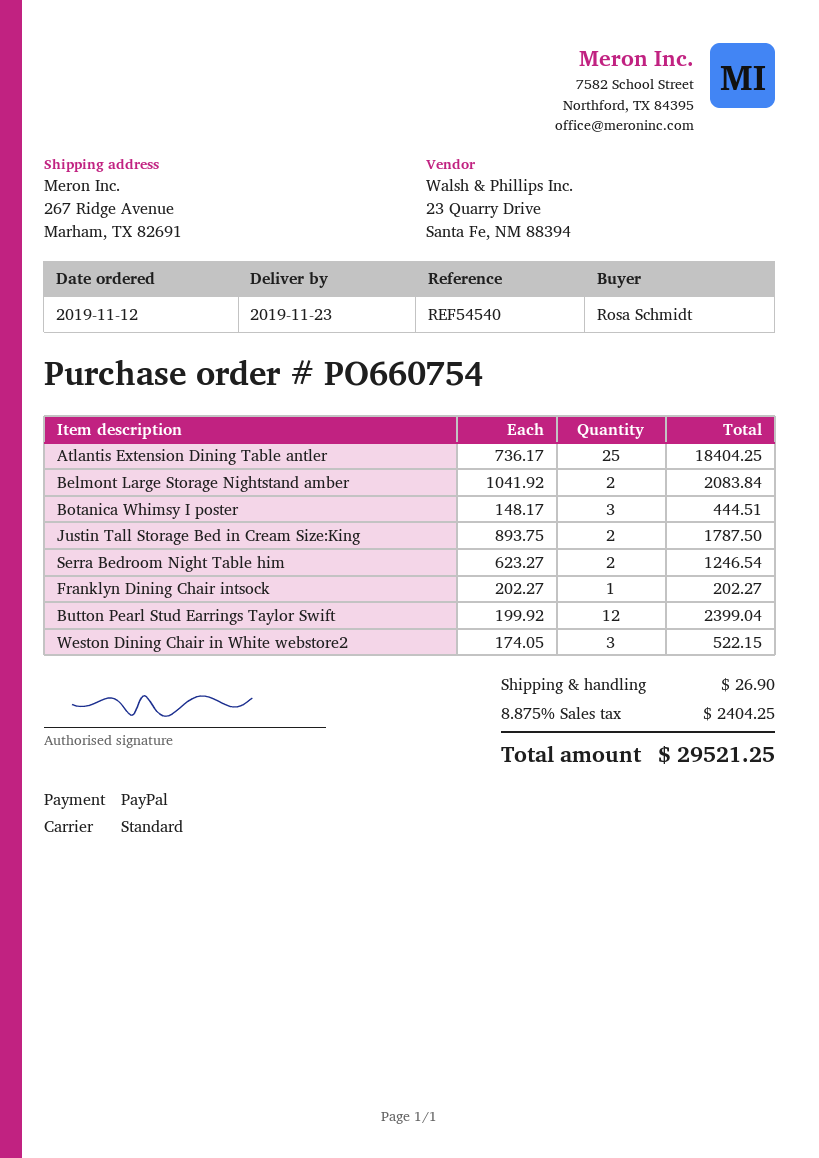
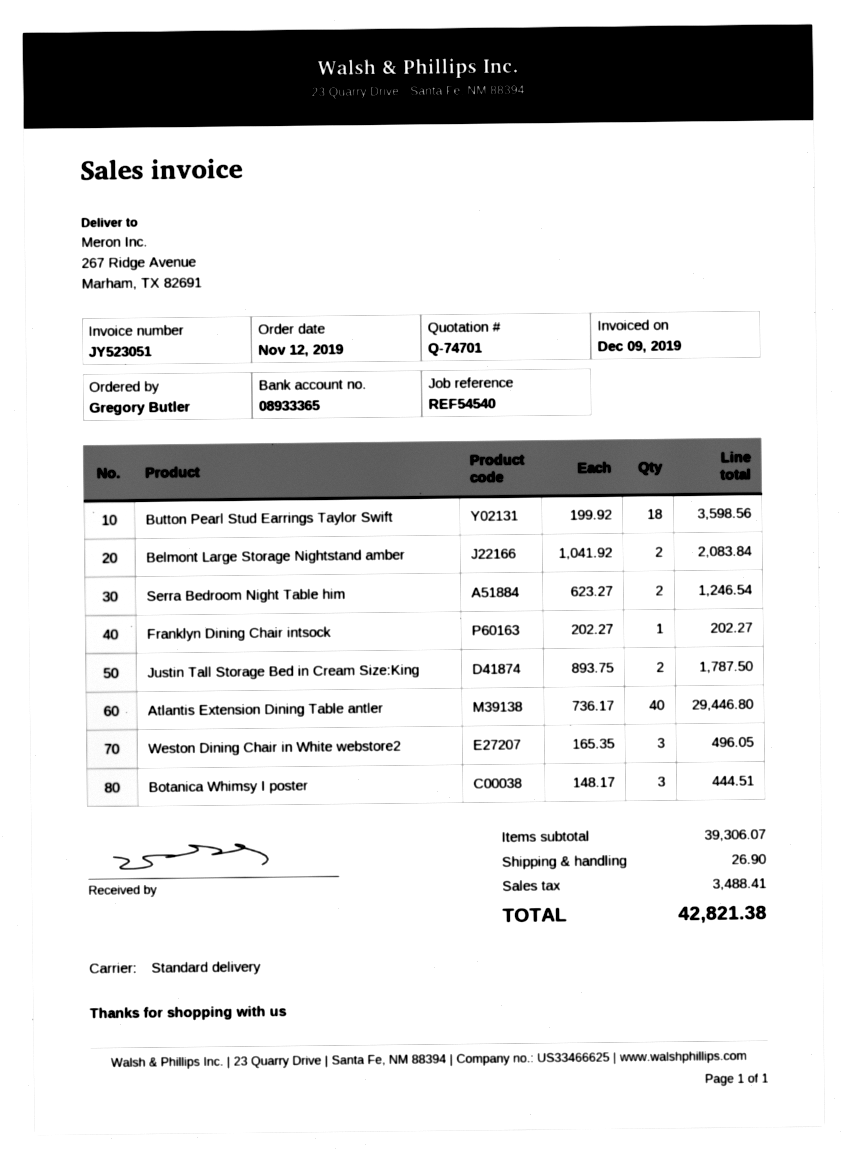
ordered by: Rosa Schmidt -> Gregory Butler
Atlantis Extension Dining Table antler: 25 x 736.17 = 18404.25 -> 40 x 736.17 = 29446.80
Button Pearl Stud Earrings Taylor Swift: 12 x 199.92 = 2399.04 -> 18 x 199.92 = 3598.56
Weston Dining Chair in White webstore2: 3 x 174.05 = 522.15 -> 3 x 165.35 = 496.05
tax: 2404.25 -> 3488.41
total: 29521.25 -> 42821.38

